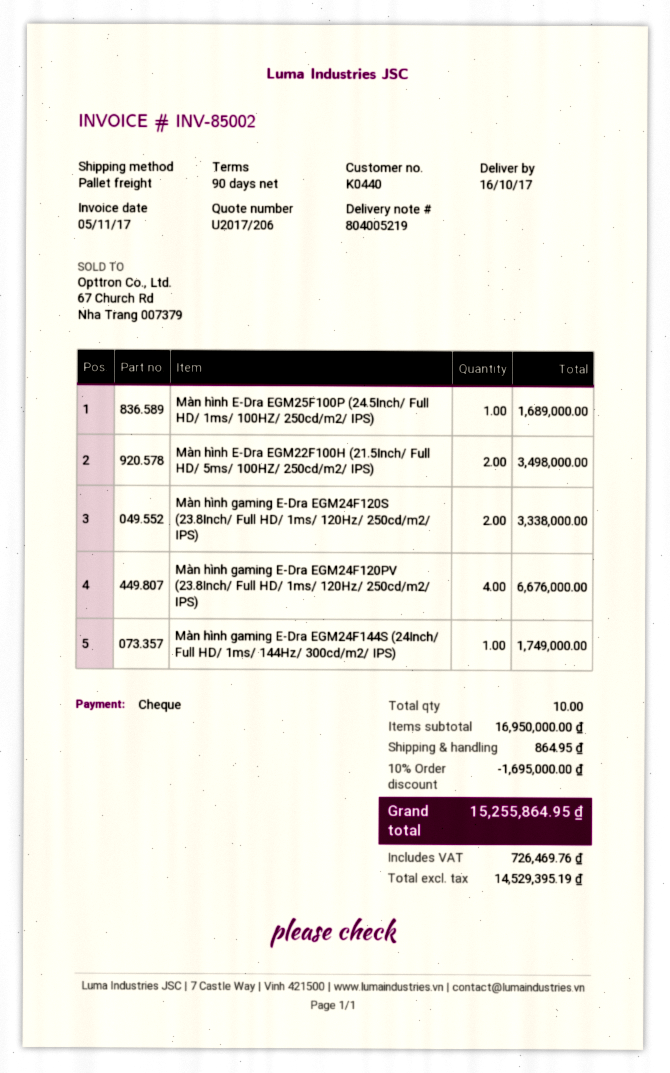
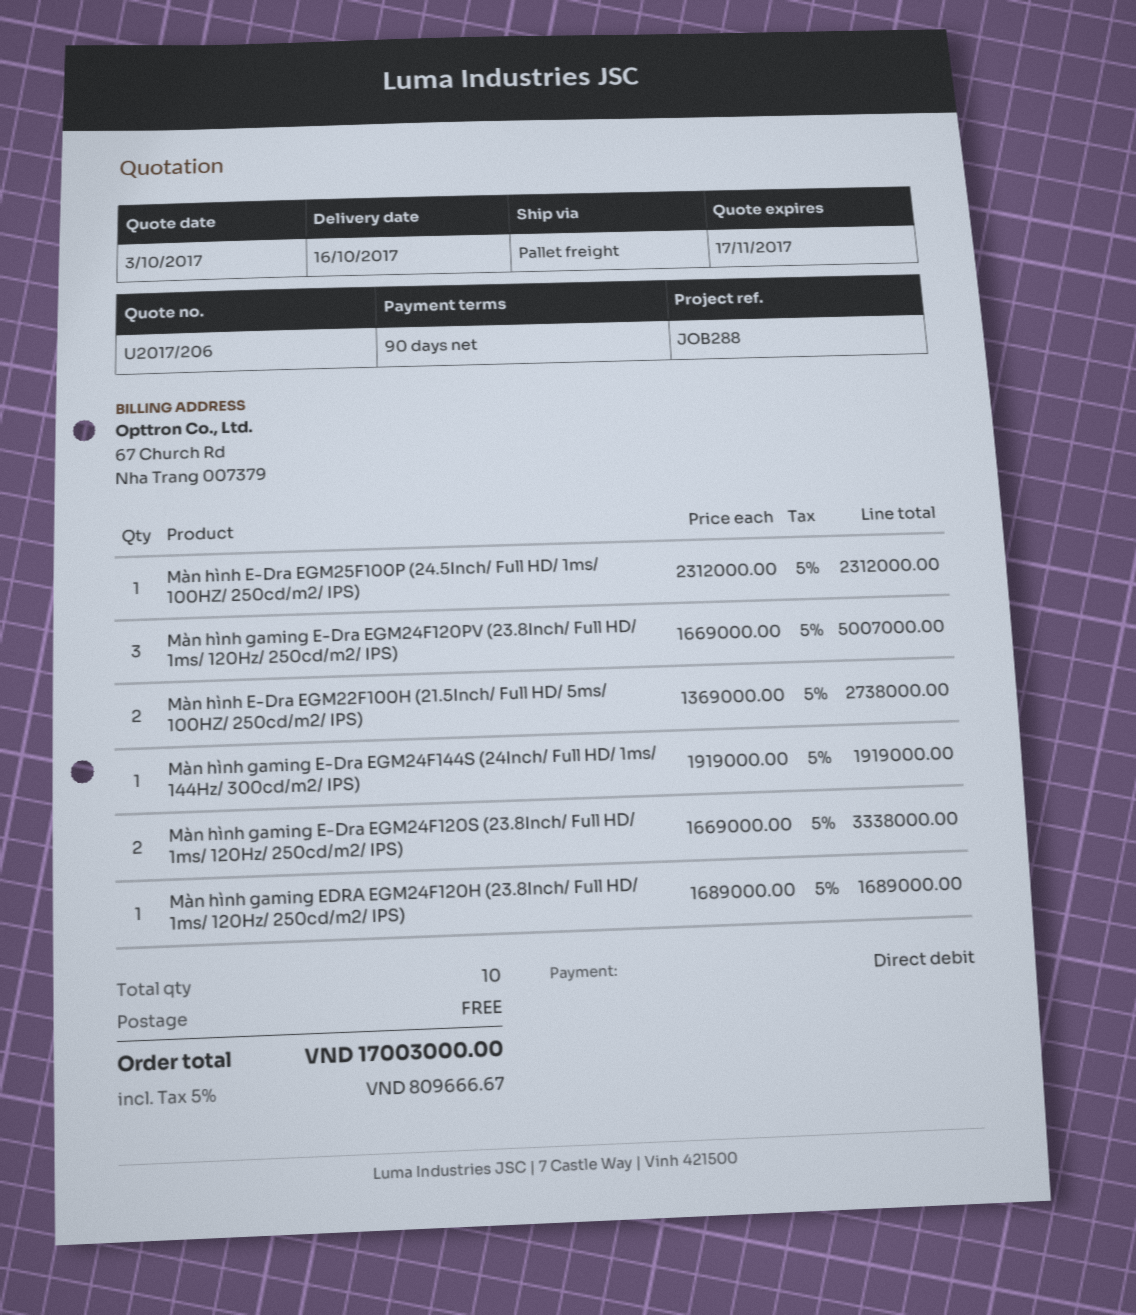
payment method: cheque -> direct debit
Màn hình E-Dra EGM25F100P (24.5Inch/ Full HD/ 1ms/ 100HZ/ 250cd/m2/ IPS): 1 for 1689000.00 -> 1 for 2312000.00
Màn hình E-Dra EGM22F100H (21.5Inch/ Full HD/ 5ms/ 100HZ/ 250cd/m2/ IPS): 2 for 3498000.00 -> 2 for 2738000.00
Màn hình gaming E-Dra EGM24F120PV (23.8Inch/ Full HD/ 1ms/ 120Hz/ 250cd/m2/ IPS): 4 for 6676000.00 -> 3 for 5007000.00
Màn hình gaming E-Dra EGM24F144S (24Inch/ Full HD/ 1ms/ 144Hz/ 300cd/m2/ IPS): 1 for 1749000.00 -> 1 for 1919000.00
Màn hình gaming EDRA EGM24F120H (23.8Inch/ Full HD/ 1ms/ 120Hz/ 250cd/m2/ IPS): none -> 1 for 1689000.00
discount: 10% = 1695000.00 -> none
shipping: 864.95 -> 0.00
tax: 726469.76 -> 809666.67
total: 15255864.95 -> 17003000.00

